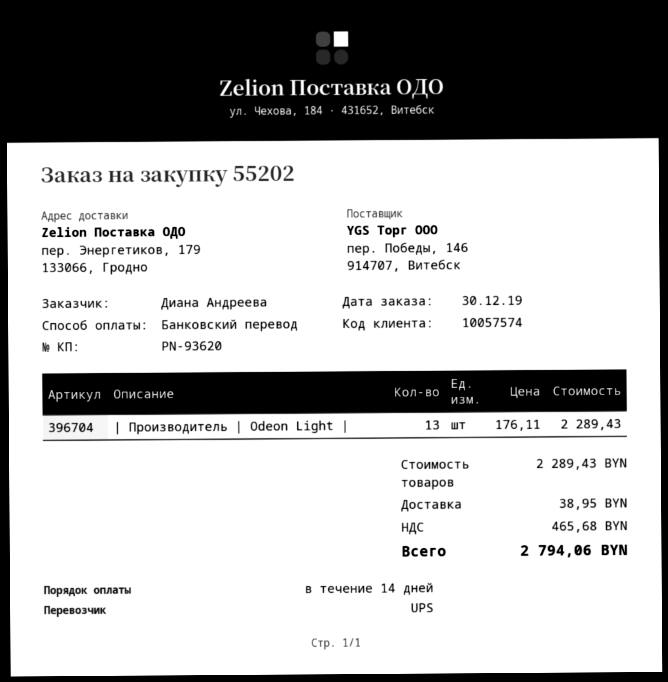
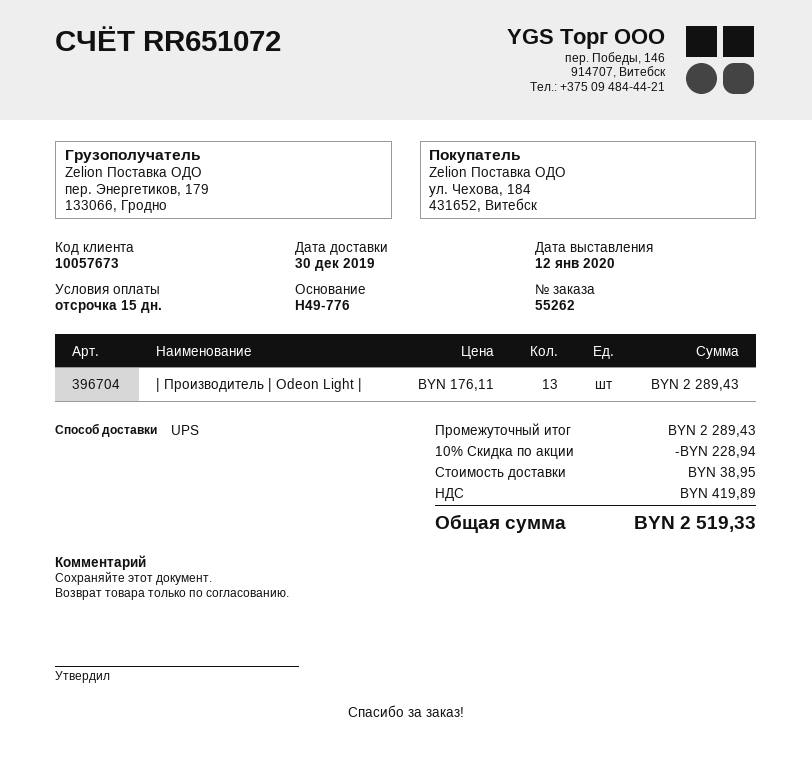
order number: 55202 -> 55262
payment terms: 14 days -> 15 days
customer number: 10057574 -> 10057673
discount: none -> 10% = 228.94
tax: 465.68 -> 419.89
total: 2794.06 -> 2519.33

